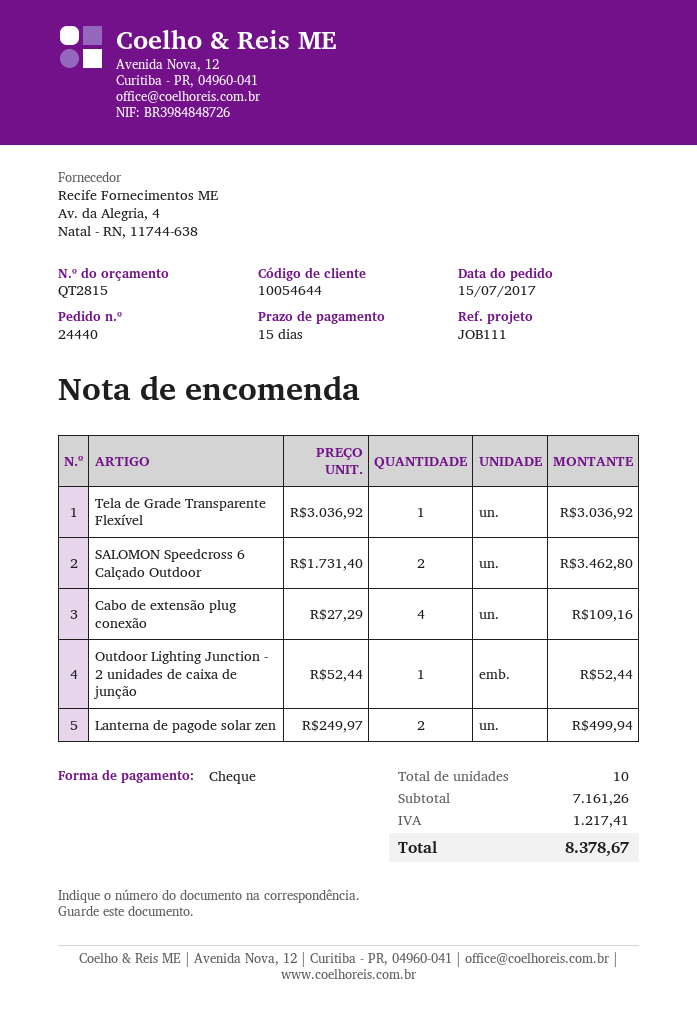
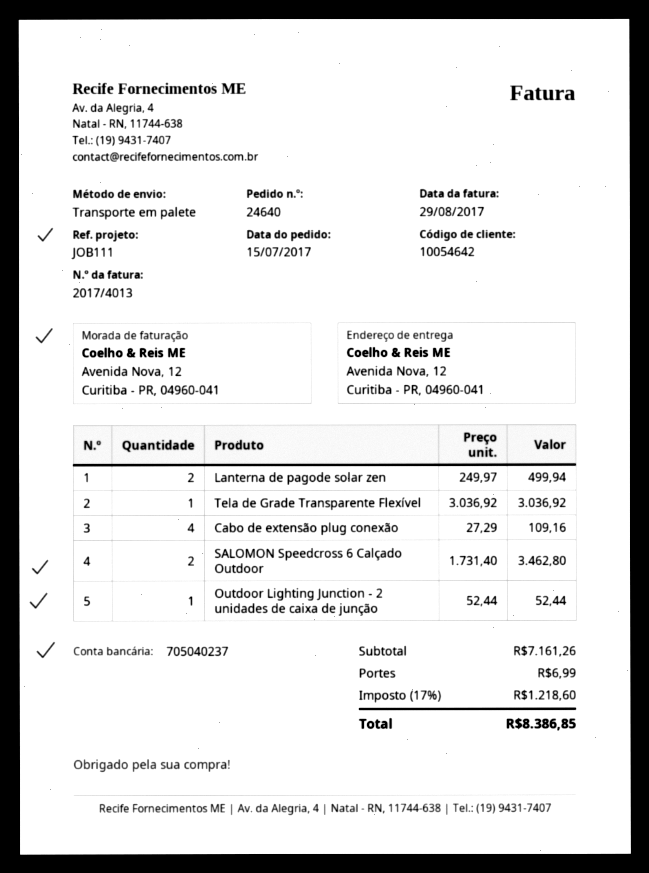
order number: 24440 -> 24640
customer number: 10054644 -> 10054642
shipping: none -> 6.99
tax: 1217.41 -> 1218.60
total: 8378.67 -> 8386.85

